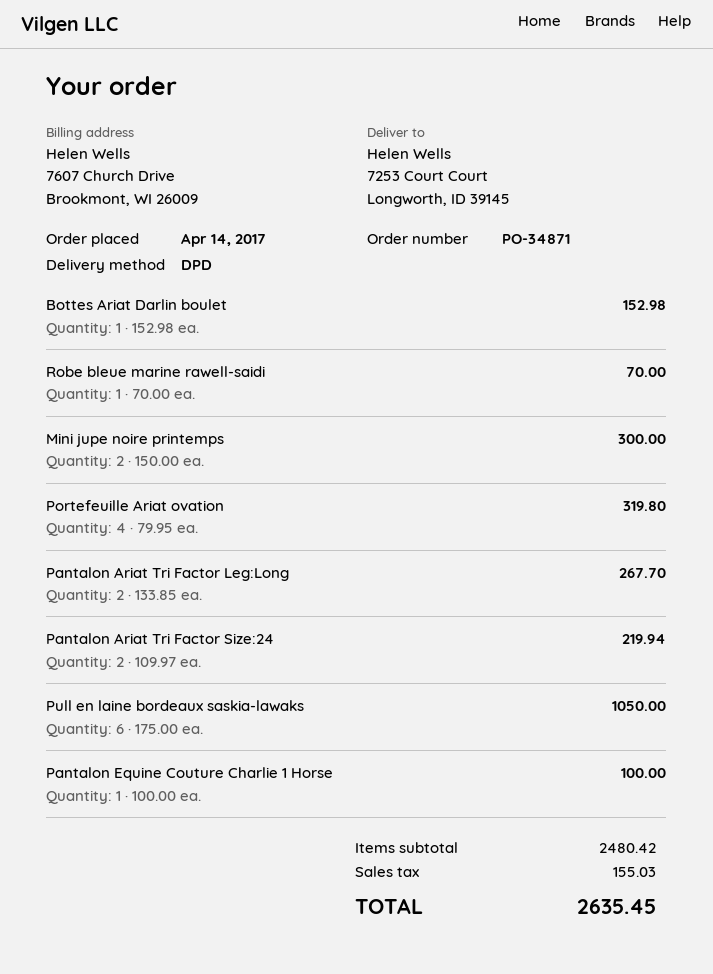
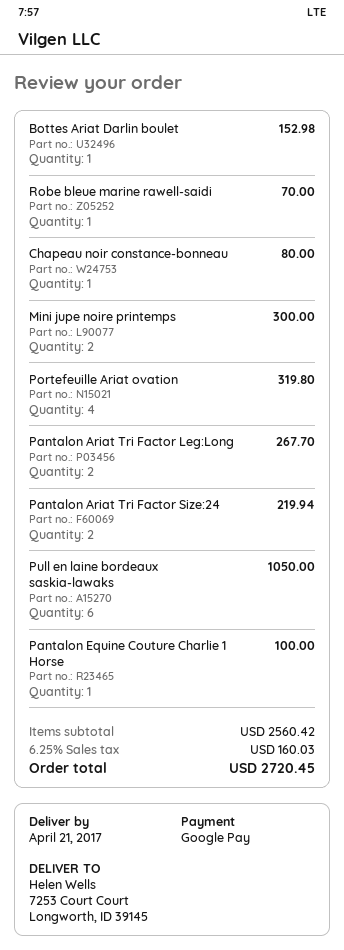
Chapeau noir constance-bonneau: none -> 1 for 80.00
subtotal: 2480.42 -> 2560.42
tax: 155.03 -> 160.03
total: 2635.45 -> 2720.45

